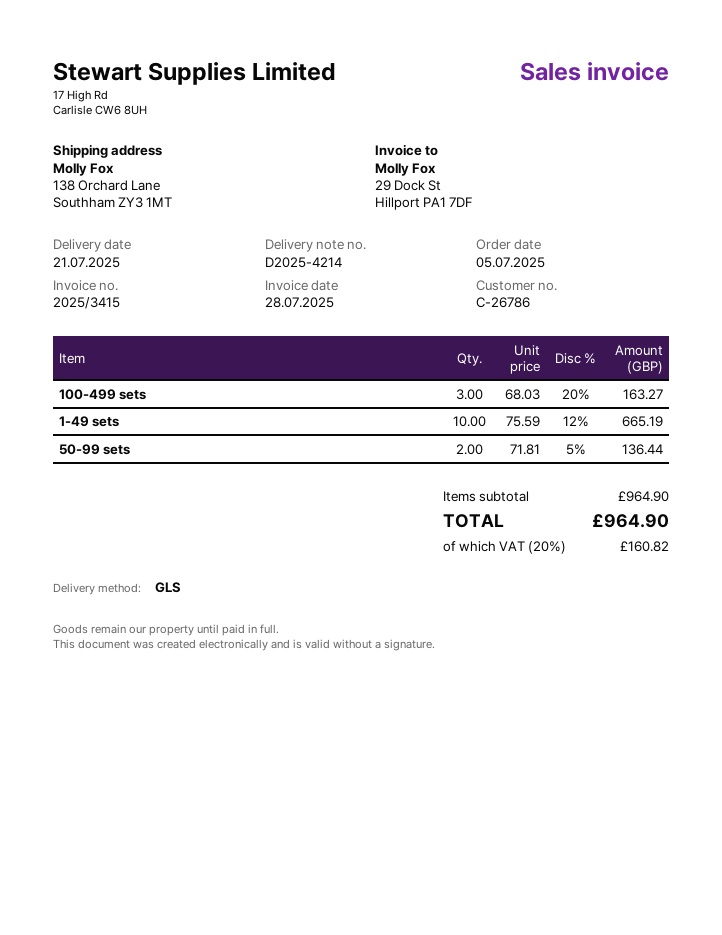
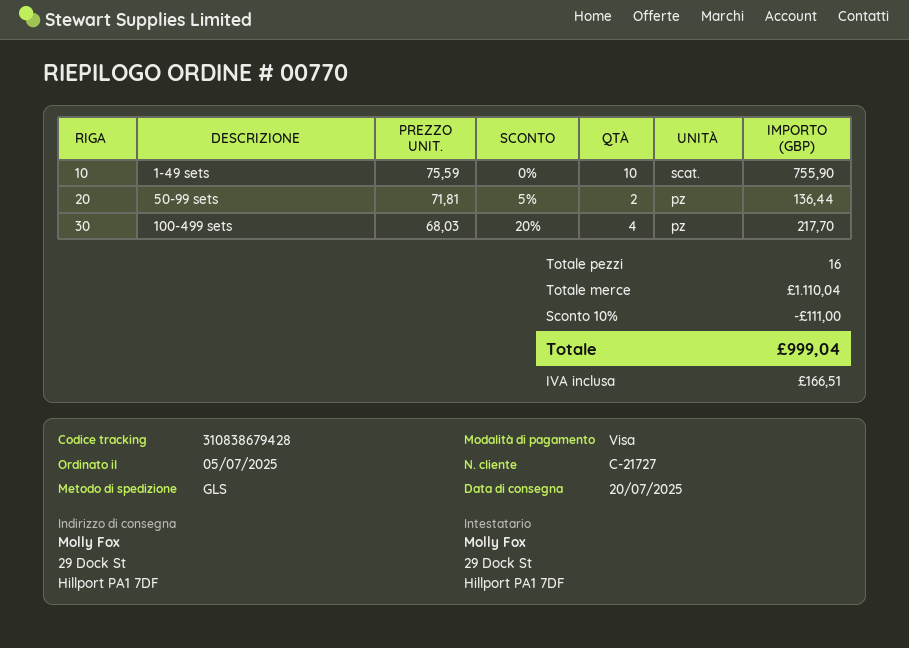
delivery date: 2025-07-21 -> 2025-07-20
customer number: C-26786 -> C-21727
ship to: 138 Orchard Lane, Southham ZY3 1MT -> 29 Dock St, Hillport PA1 7DF
100-499 sets: 3 x 68.03 - 20% = 163.27 -> 4 x 68.03 - 20% = 217.70
1-49 sets: 10 x 75.59 - 12% = 665.19 -> 10 x 75.59 = 755.90
subtotal: 964.90 -> 1110.04
discount: none -> 10% = 111.00
tax: 160.82 -> 166.51
total: 964.90 -> 999.04

